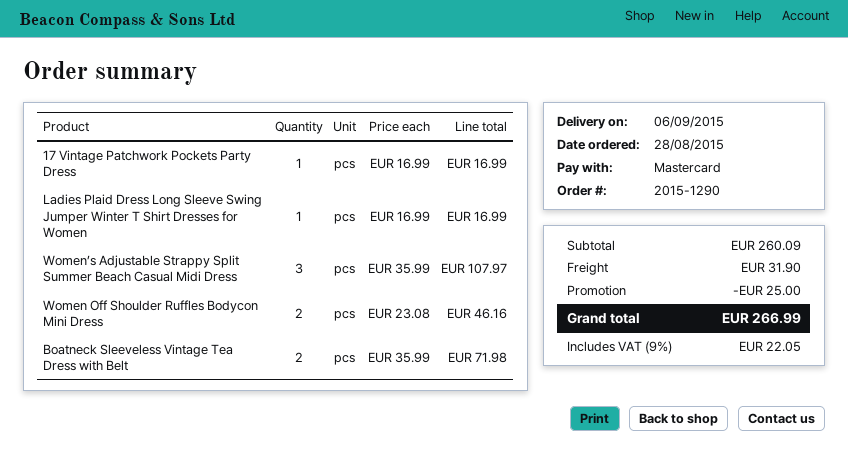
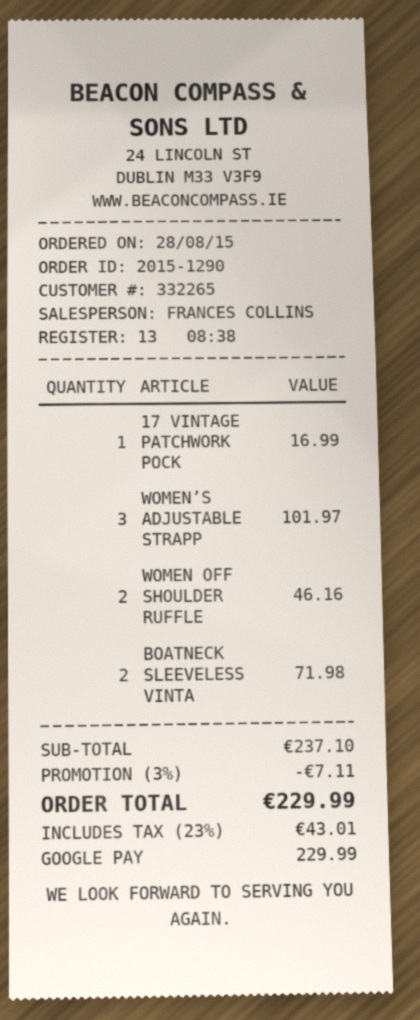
payment method: Mastercard -> Google Pay
Ladies Plaid Dress Long Sleeve Swing Jumper Winter T Shirt Dresses for Women: 1 for 16.99 -> none
Women’s Adjustable Strappy Split Summer Beach Casual Midi Dress: 3 for 107.97 -> 3 for 101.97
subtotal: 260.09 -> 237.10
discount: 25.00 -> 7.11
shipping: 31.90 -> none
tax: 9% = 22.05 -> 23% = 43.01
total: 266.99 -> 229.99

